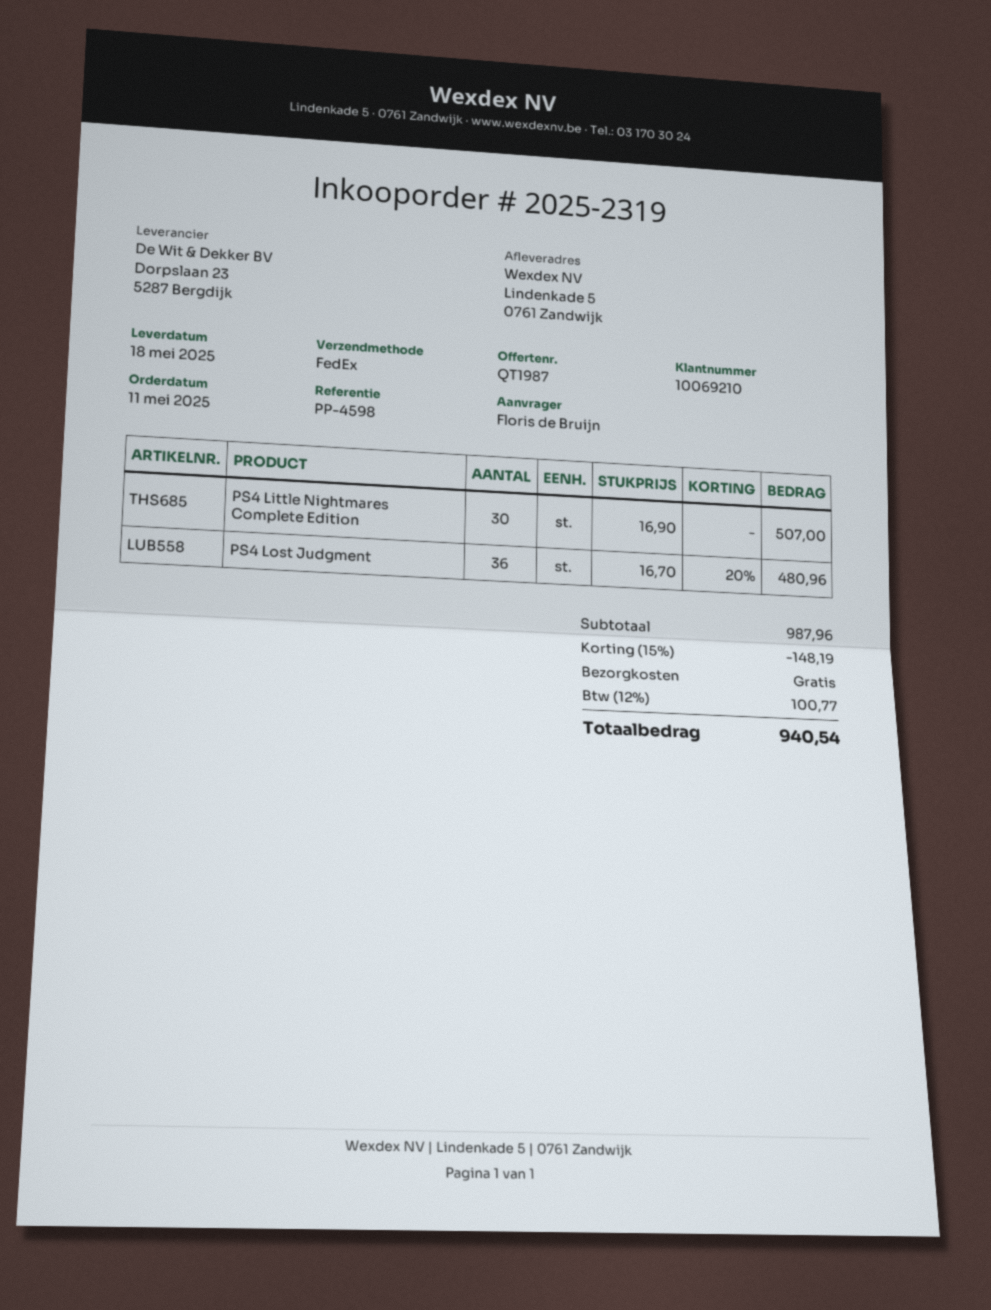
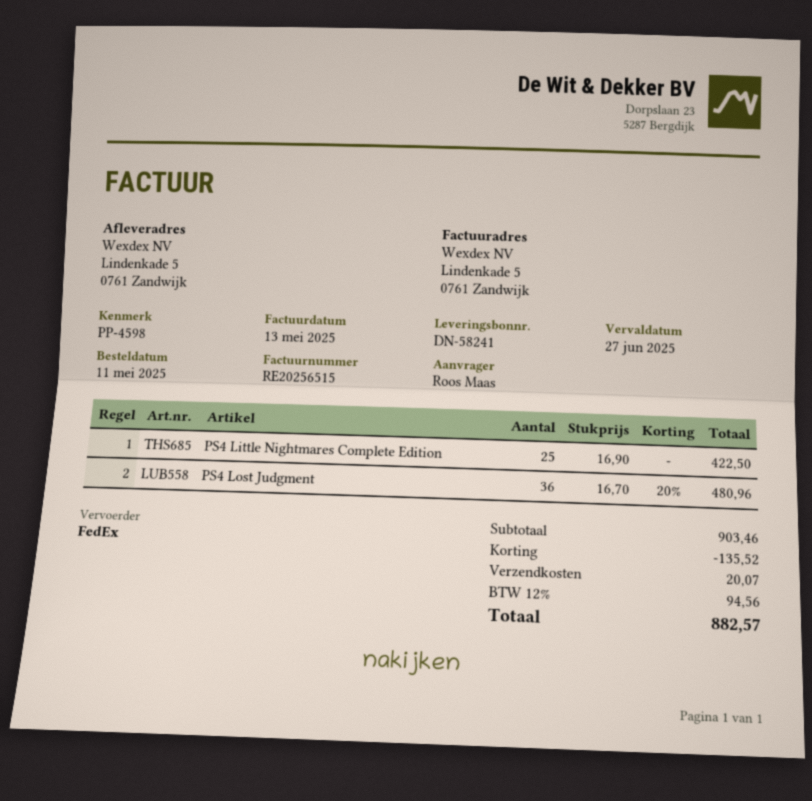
ordered by: Floris de Bruijn -> Roos Maas
PS4 Little Nightmares Complete Edition: 30 x 16.90 = 507.00 -> 25 x 16.90 = 422.50
subtotal: 987.96 -> 903.46
discount: 148.19 -> 135.52
shipping: 0.00 -> 20.07
tax: 12% = 100.77 -> 12% = 94.56
total: 940.54 -> 882.57

